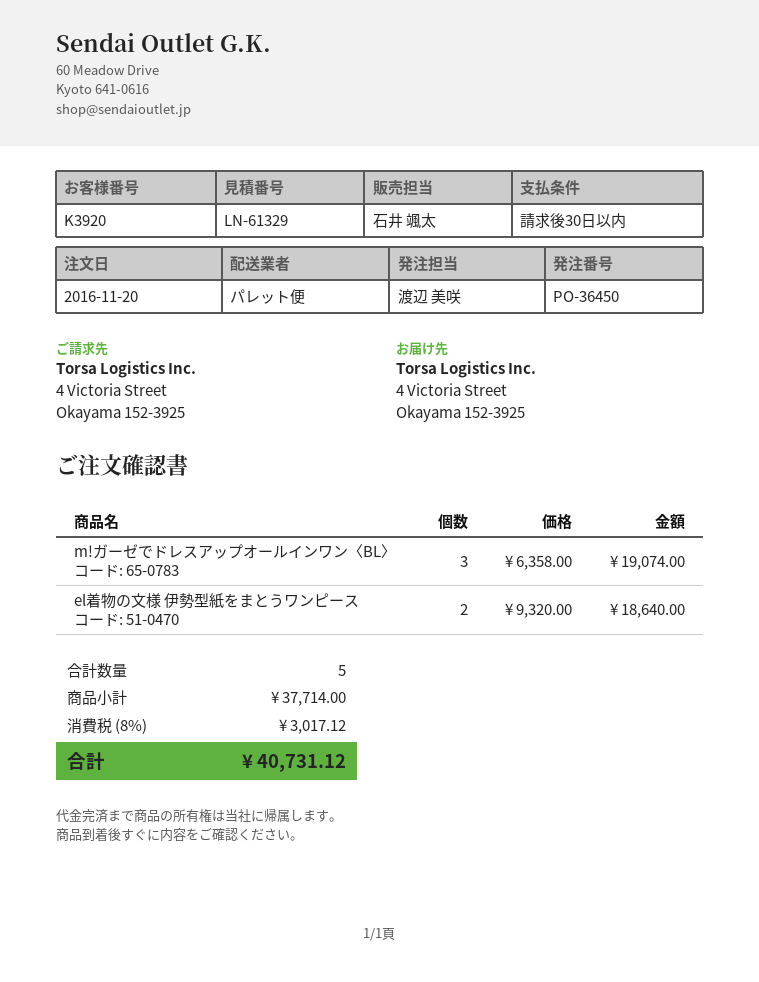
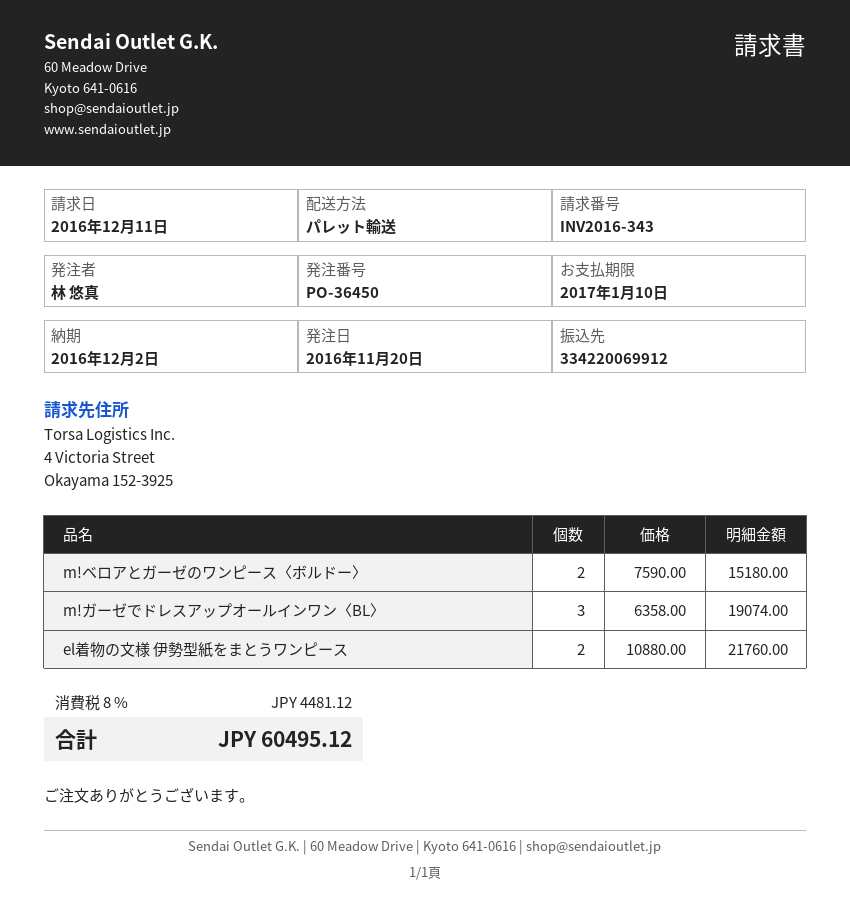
ordered by: 渡辺 美咲 -> 林 悠真
el着物の文様 伊勢型紙をまとうワンピース: 2 x 9320.00 = 18640.00 -> 2 x 10880.00 = 21760.00
m!ベロアとガーゼのワンピース〈ボルドー〉: none -> 2 x 7590.00 = 15180.00
tax: 8% = 3017.12 -> 8% = 4481.12
total: 40731.12 -> 60495.12

